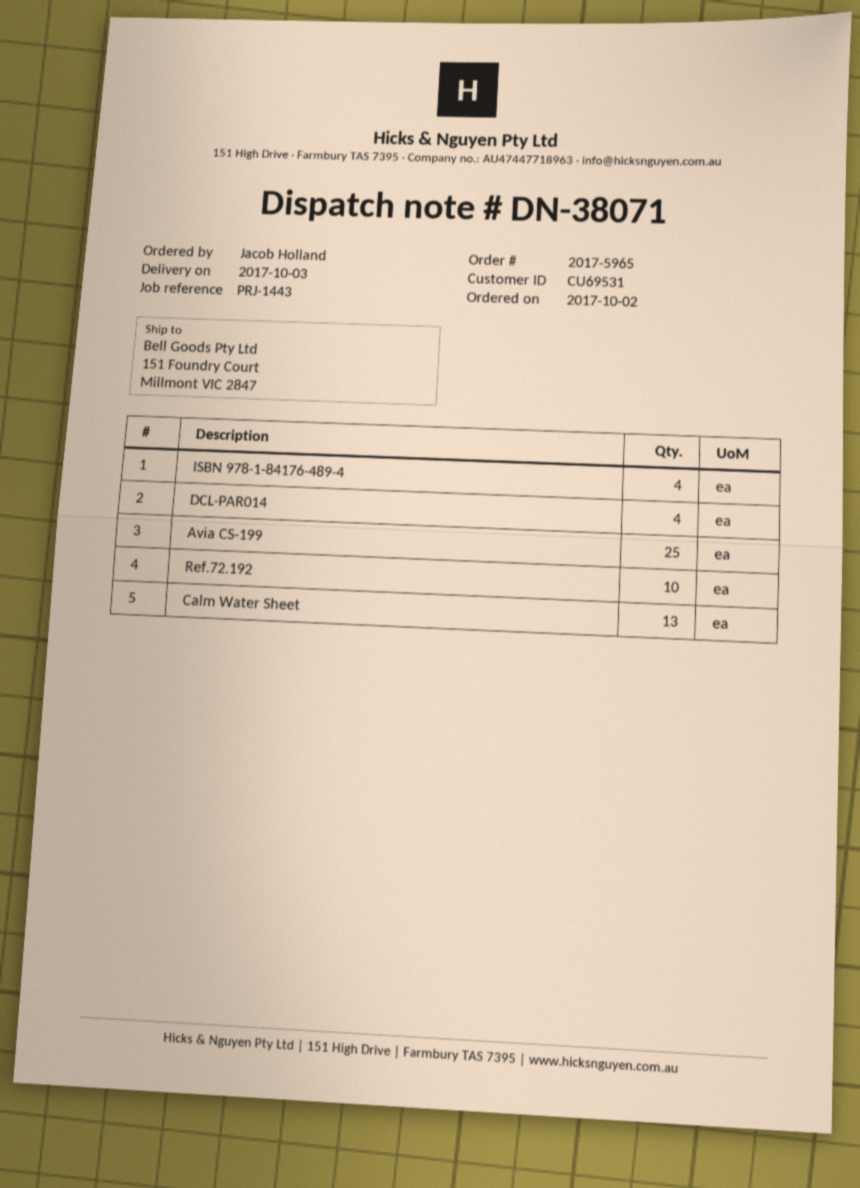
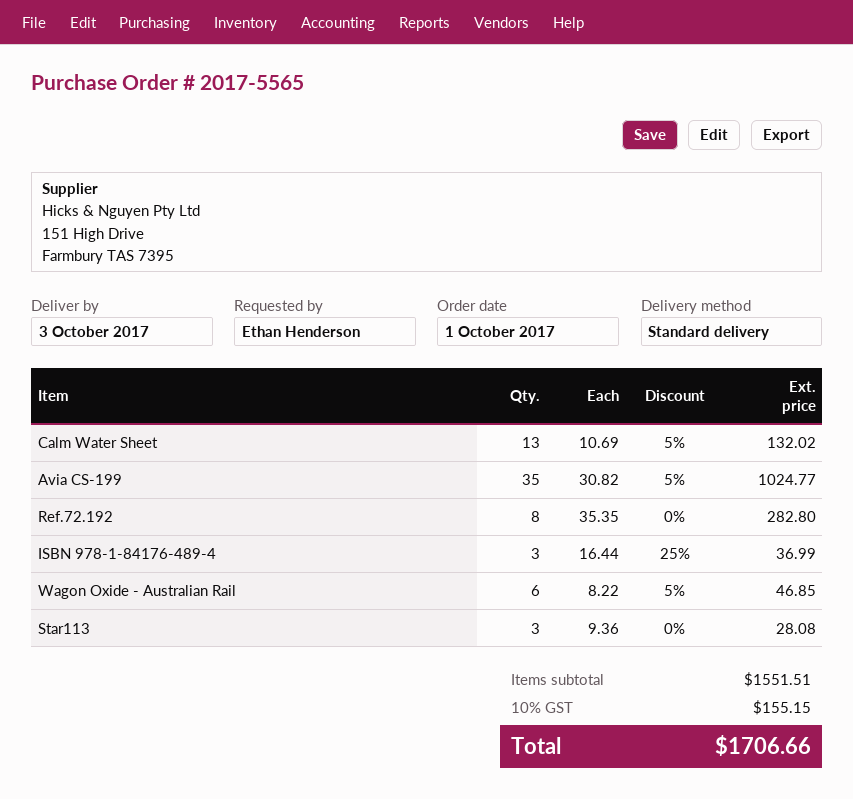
order number: 2017-5965 -> 2017-5565
order date: 2017-10-02 -> 2017-10-01
ordered by: Jacob Holland -> Ethan Henderson
ISBN 978-1-84176-489-4: 4 -> 3
DCL-PAR014: 4 -> none
Avia CS-199: 25 -> 35
Ref.72.192: 10 -> 8
Wagon Oxide - Australian Rail: none -> 6
Star113: none -> 3

